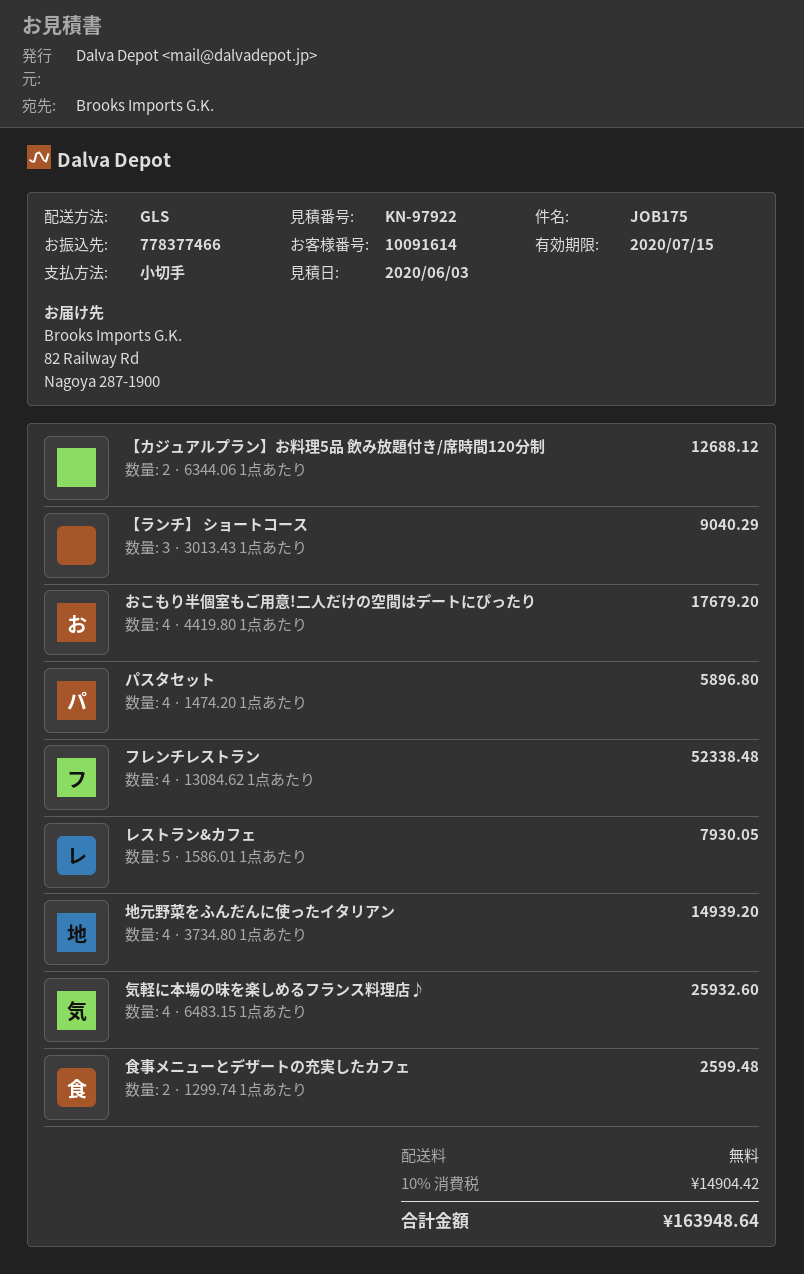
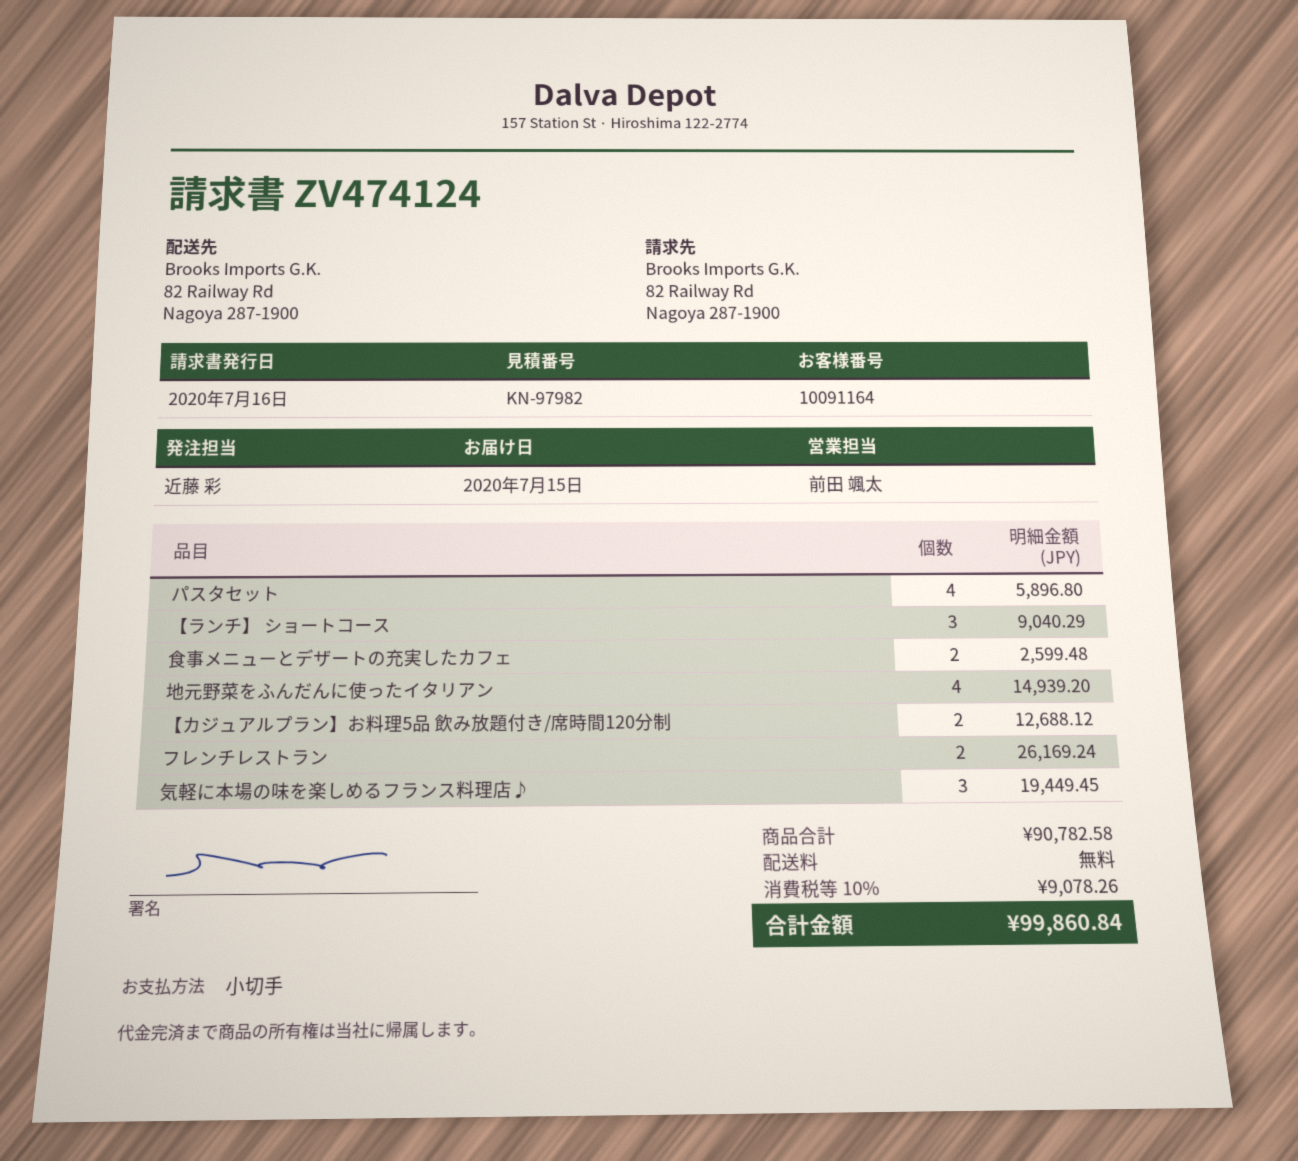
quote number: KN-97922 -> KN-97982
customer number: 10091614 -> 10091164
おこもり半個室もご用意!二人だけの空間はデートにぴったり: 4 for 17679.20 -> none
フレンチレストラン: 4 for 52338.48 -> 2 for 26169.24
レストラン&カフェ: 5 for 7930.05 -> none
気軽に本場の味を楽しめるフランス料理店♪: 4 for 25932.60 -> 3 for 19449.45
tax: 10% = 14904.42 -> 10% = 9078.26
total: 163948.64 -> 99860.84

